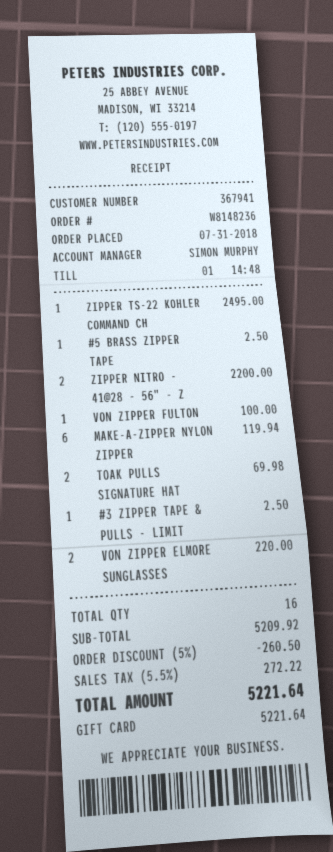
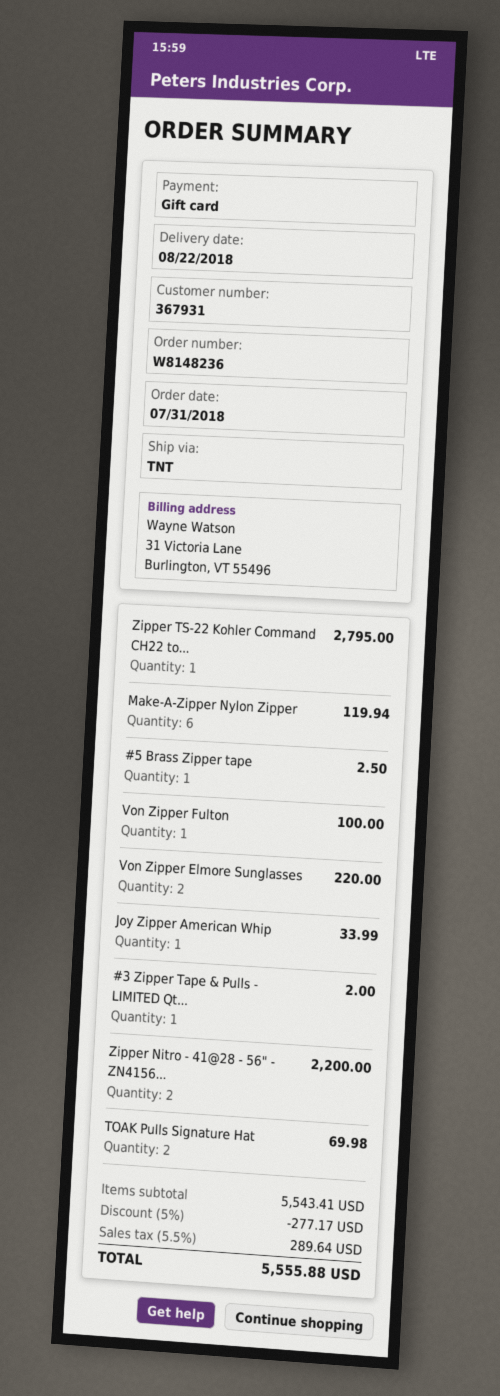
customer number: 367941 -> 367931
ZIPPER TS-22 KOHLER COMMAND CH: 1 for 2495.00 -> 1 for 2795.00
#3 ZIPPER TAPE & PULLS - LIMIT: 1 for 2.50 -> 1 for 2.00
Joy Zipper American Whip: none -> 1 for 33.99
subtotal: 5209.92 -> 5543.41
discount: 5% = 260.50 -> 5% = 277.17
tax: 5.5% = 272.22 -> 5.5% = 289.64
total: 5221.64 -> 5555.88

